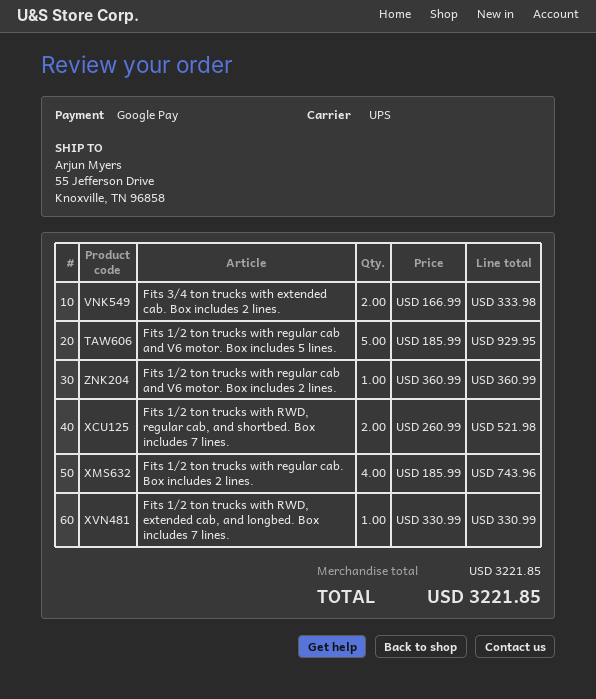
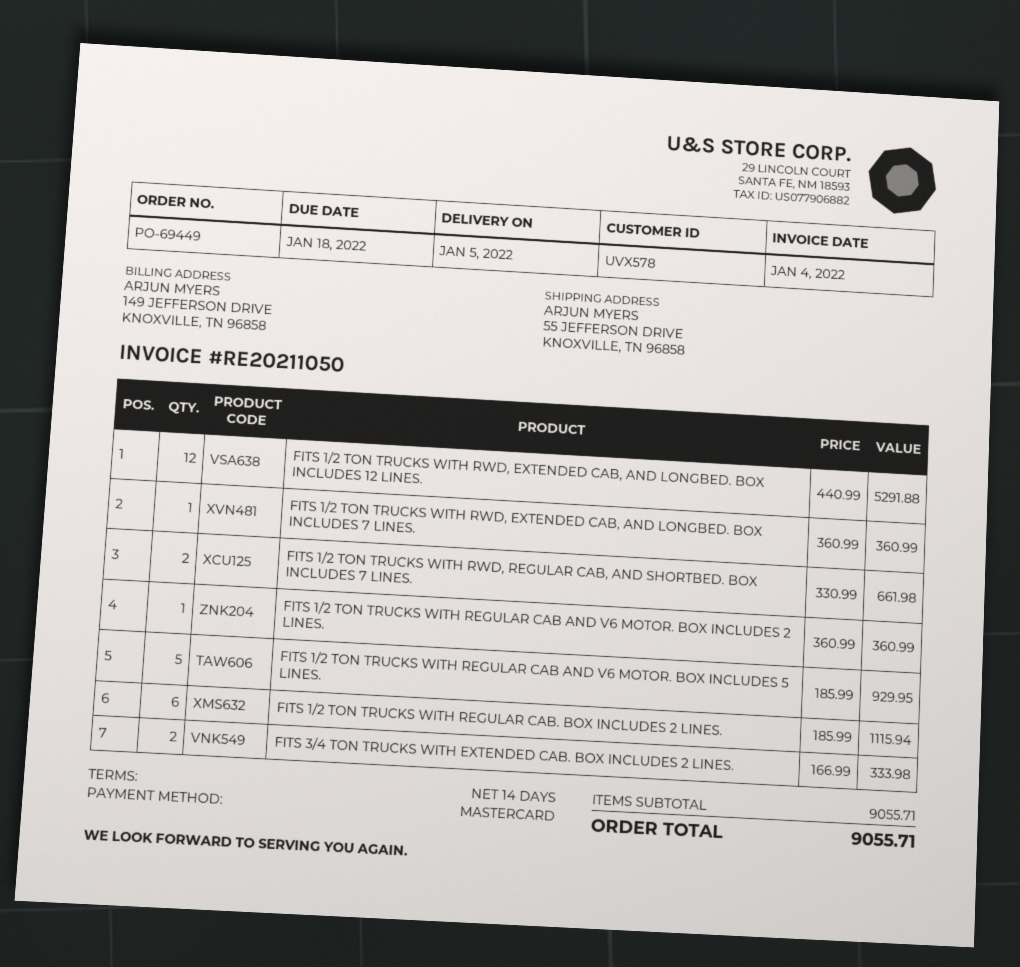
payment method: Google Pay -> Mastercard
Fits 1/2 ton trucks with RWD, regular cab, and shortbed. Box includes 7 lines.: 2 x 260.99 = 521.98 -> 2 x 330.99 = 661.98
Fits 1/2 ton trucks with regular cab. Box includes 2 lines.: 4 x 185.99 = 743.96 -> 6 x 185.99 = 1115.94
Fits 1/2 ton trucks with RWD, extended cab, and longbed. Box includes 7 lines.: 1 x 330.99 = 330.99 -> 1 x 360.99 = 360.99
FITS 1/2 TON TRUCKS WITH RWD, EXTENDED CAB, AND LONGBED. BOX INCLUDES 12 LINES.: none -> 12 x 440.99 = 5291.88
subtotal: 3221.85 -> 9055.71
total: 3221.85 -> 9055.71

